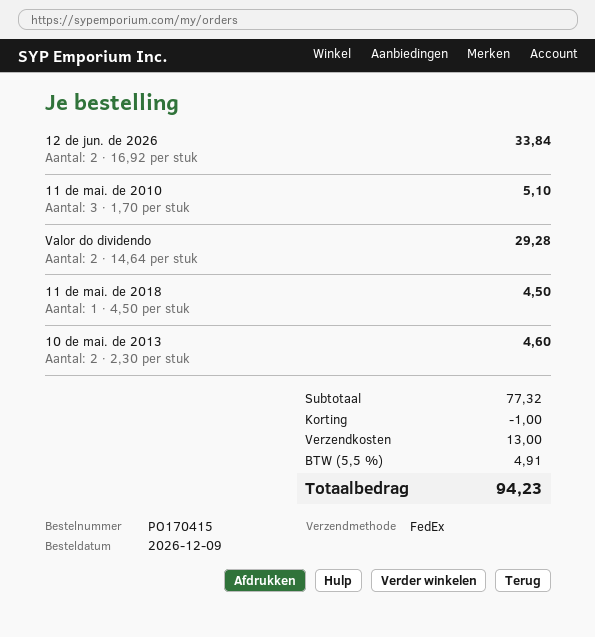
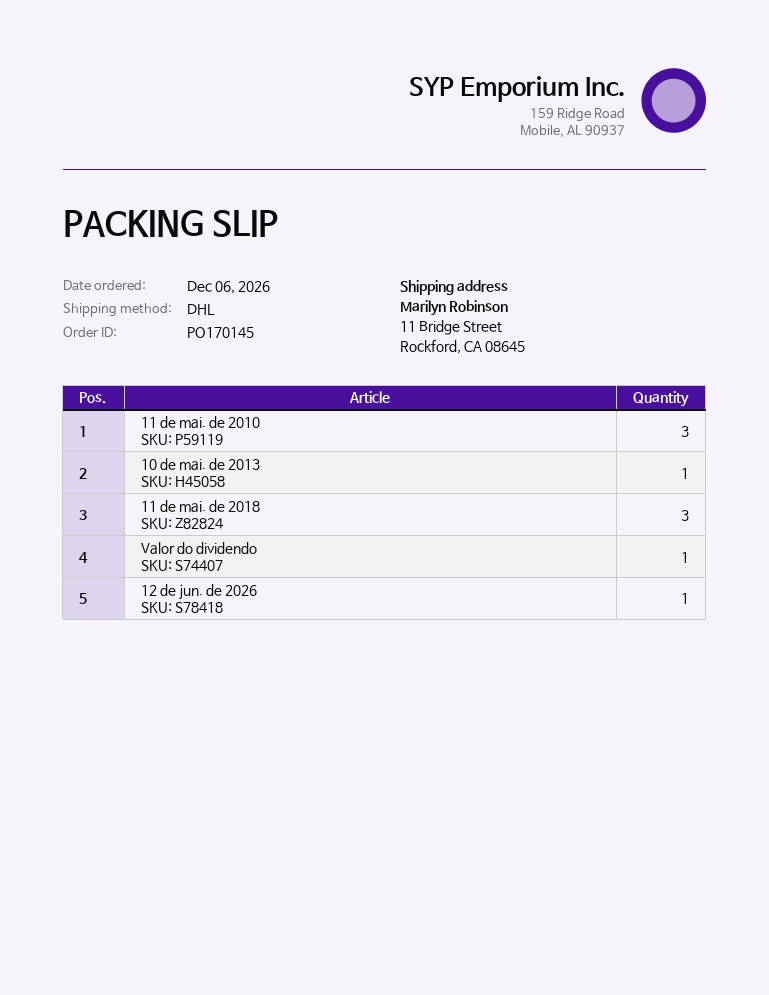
order number: PO170415 -> PO170145
order date: 2026-12-09 -> 2026-12-06
shipping method: FedEx -> DHL
12 de jun. de 2026: 2 -> 1
Valor do dividendo: 2 -> 1
11 de mai. de 2018: 1 -> 3
10 de mai. de 2013: 2 -> 1

